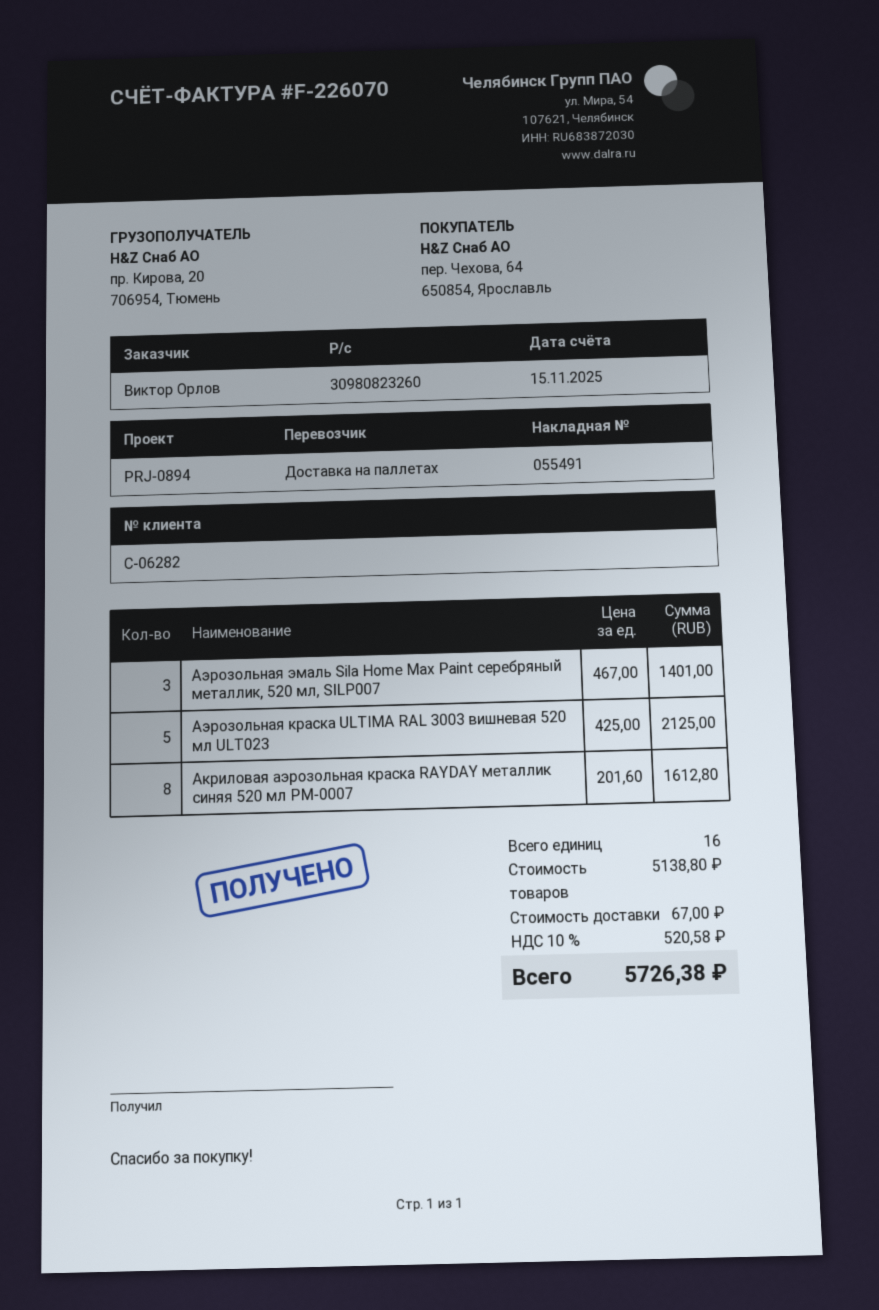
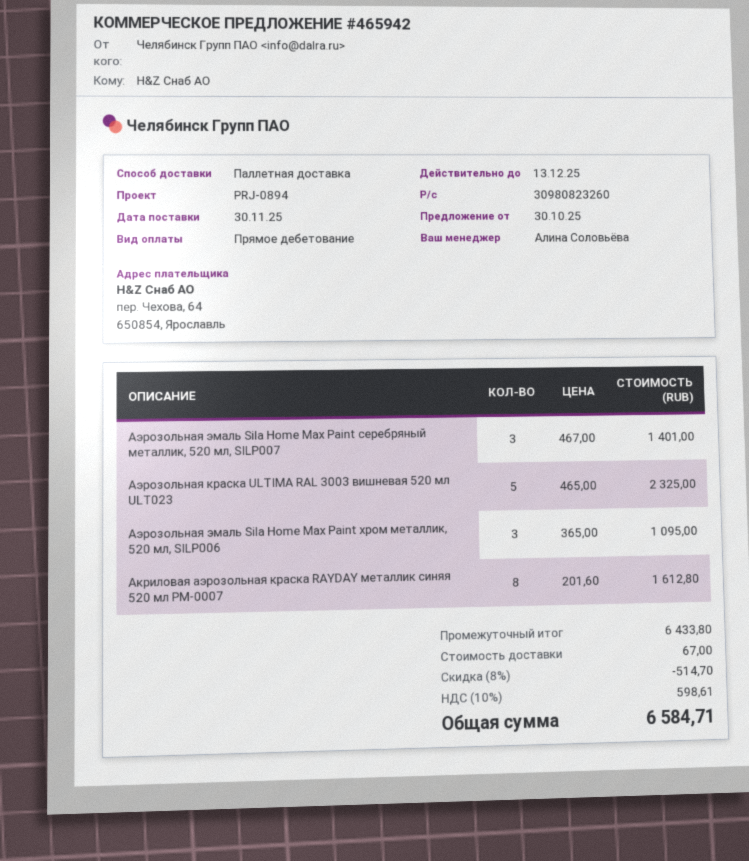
Аэрозольная краска ULTIMA RAL 3003 вишневая 520 мл ULT023: 5 x 425.00 = 2125.00 -> 5 x 465.00 = 2325.00
Аэрозольная эмаль Sila Home Max Paint хром металлик, 520 мл, SILP006: none -> 3 x 365.00 = 1095.00
subtotal: 5138.80 -> 6433.80
discount: none -> 8% = 514.70
tax: 10% = 520.58 -> 10% = 598.61
total: 5726.38 -> 6584.71

